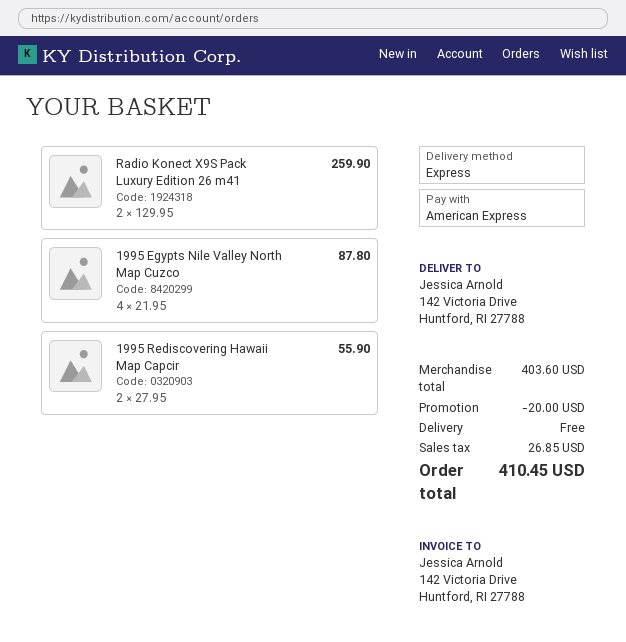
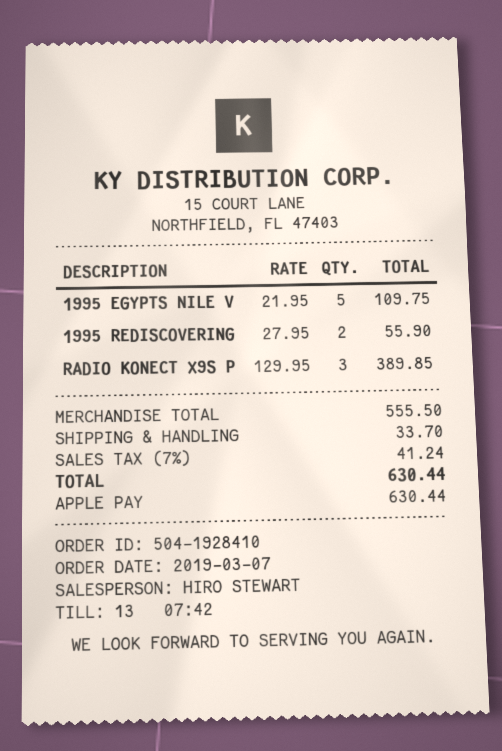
payment method: American Express -> Apple Pay
Radio Konect X9S Pack Luxury Edition 26 m41: 2 x 129.95 = 259.90 -> 3 x 129.95 = 389.85
1995 Egypts Nile Valley North Map Cuzco: 4 x 21.95 = 87.80 -> 5 x 21.95 = 109.75
subtotal: 403.60 -> 555.50
discount: 20.00 -> none
shipping: 0.00 -> 33.70
tax: 26.85 -> 41.24
total: 410.45 -> 630.44

